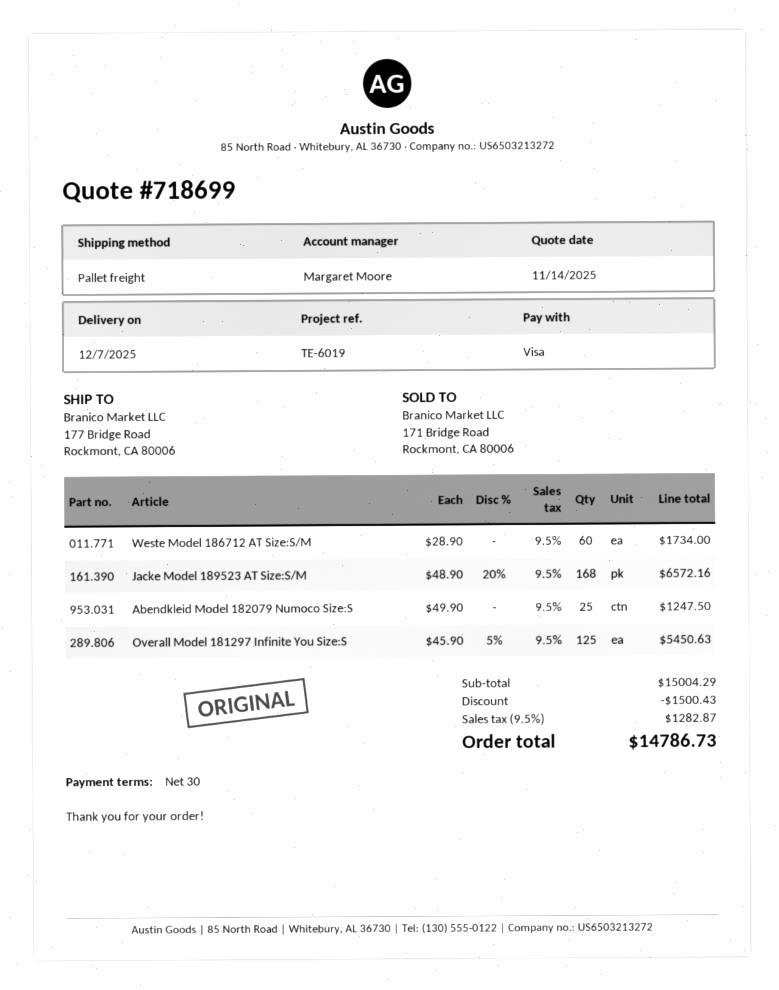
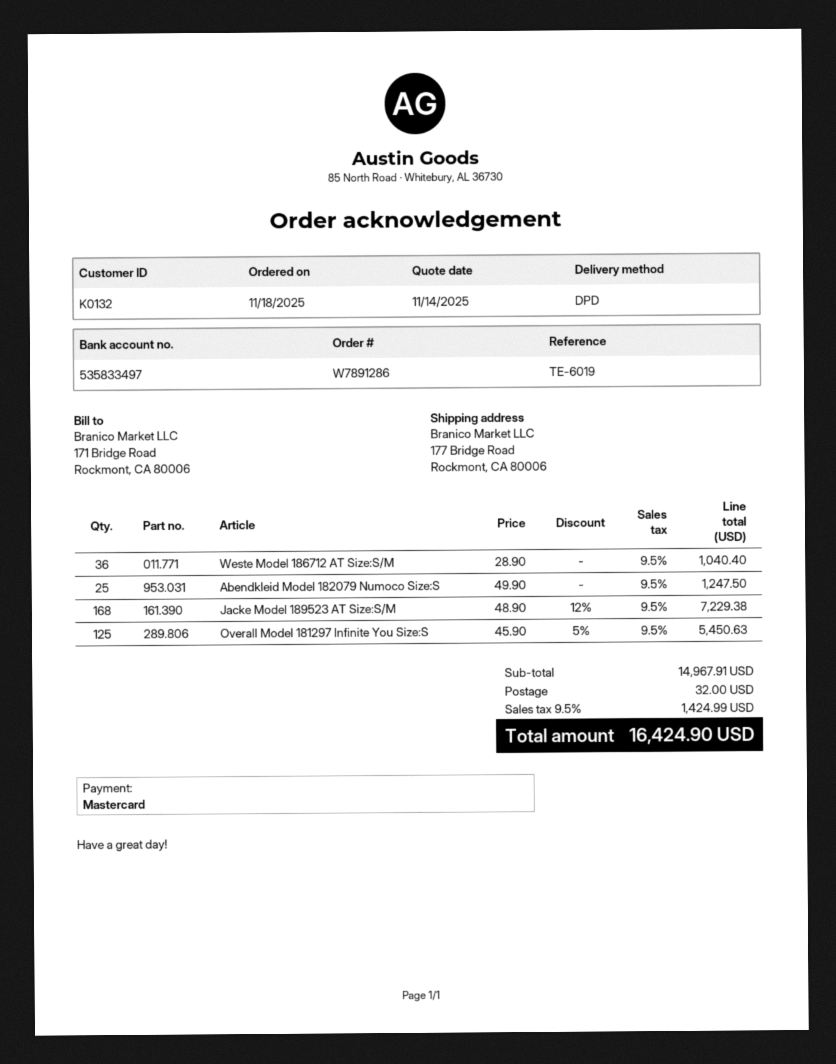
payment method: Visa -> Mastercard
shipping method: pallet freight -> DPD
Weste Model 186712 AT Size:S/M: 60 x 28.90 = 1734.00 -> 36 x 28.90 = 1040.40
Jacke Model 189523 AT Size:S/M: 168 x 48.90 - 20% = 6572.16 -> 168 x 48.90 - 12% = 7229.38
subtotal: 15004.29 -> 14967.91
discount: 1500.43 -> none
shipping: none -> 32.00
tax: 9.5% = 1282.87 -> 9.5% = 1424.99
total: 14786.73 -> 16424.90

